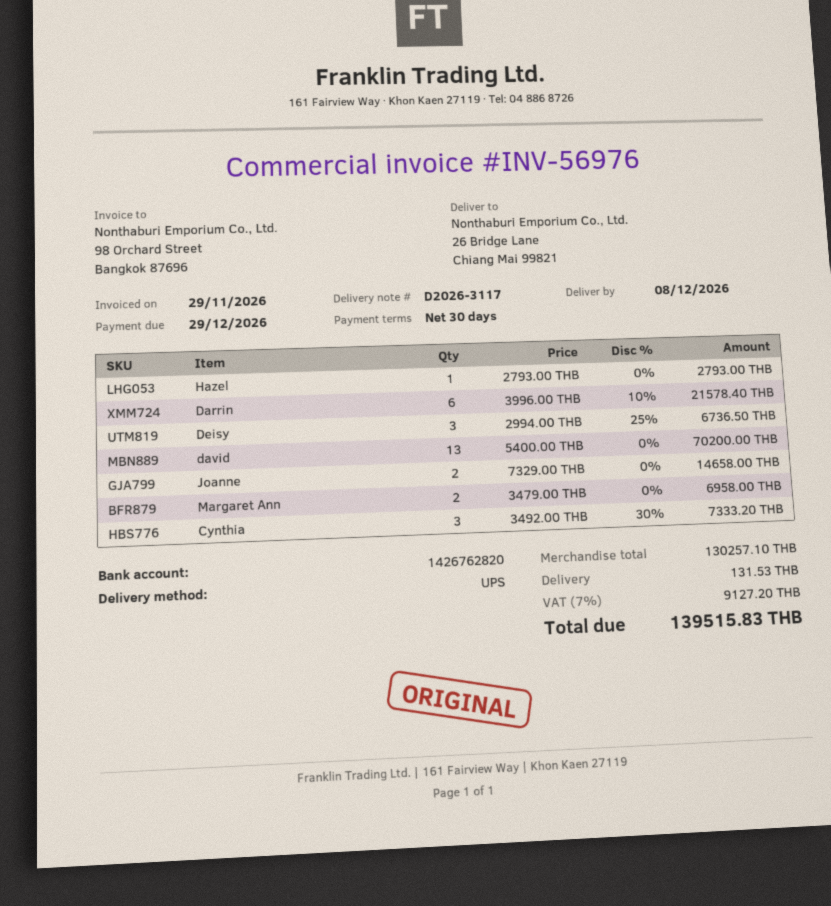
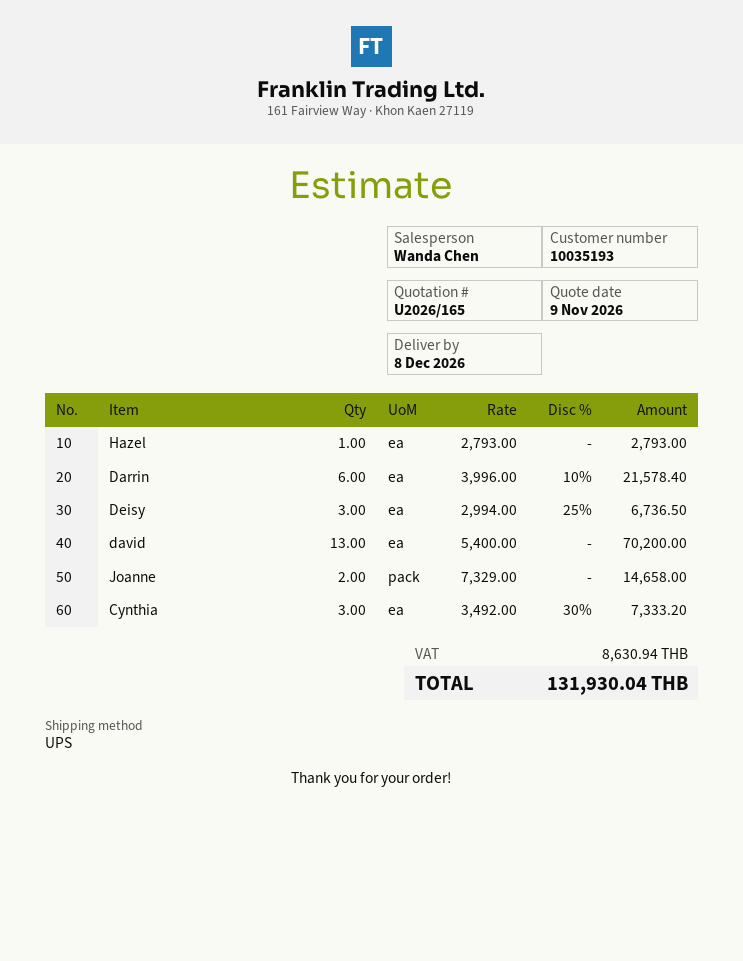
Margaret Ann: 2 x 3479.00 = 6958.00 -> none
shipping: 131.53 -> none
tax: 9127.20 -> 8630.94
total: 139515.83 -> 131930.04

